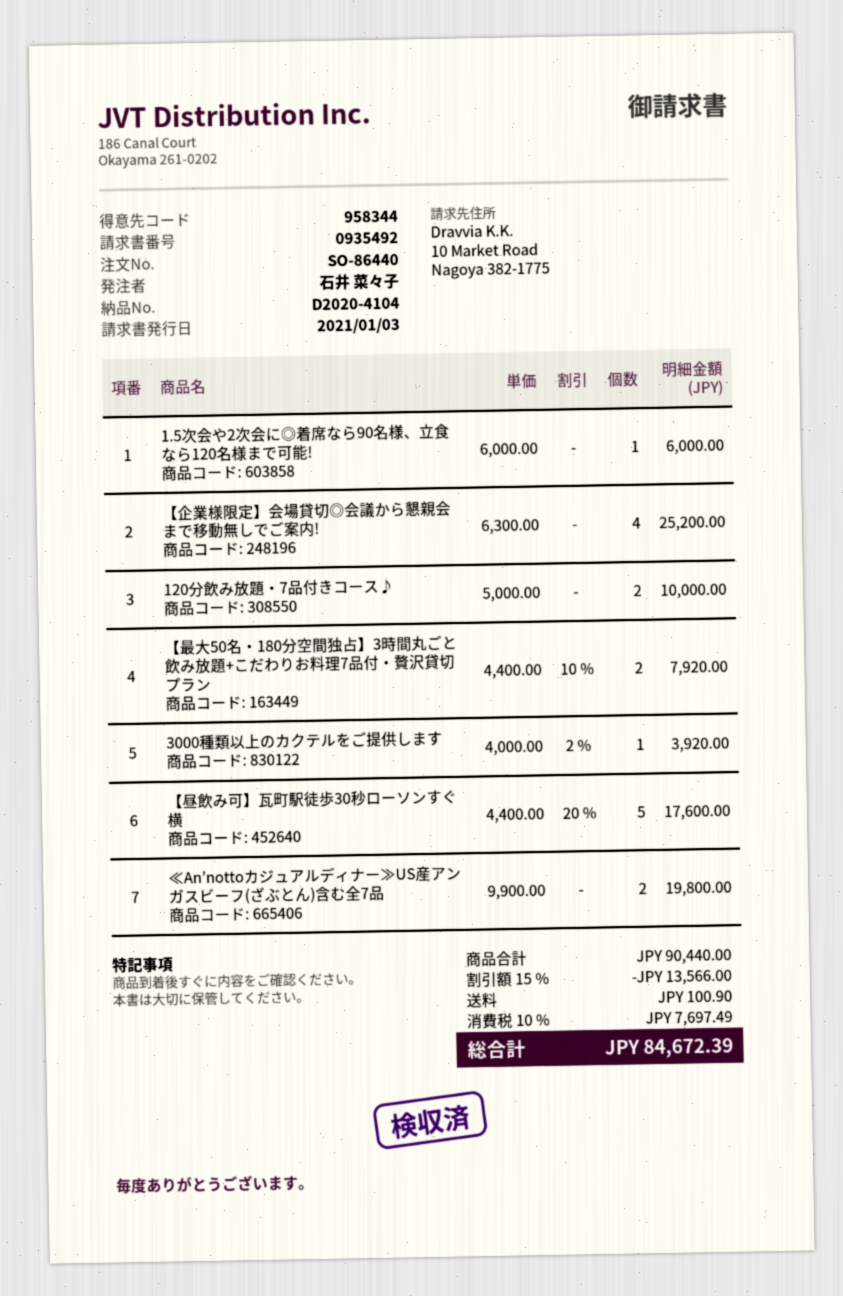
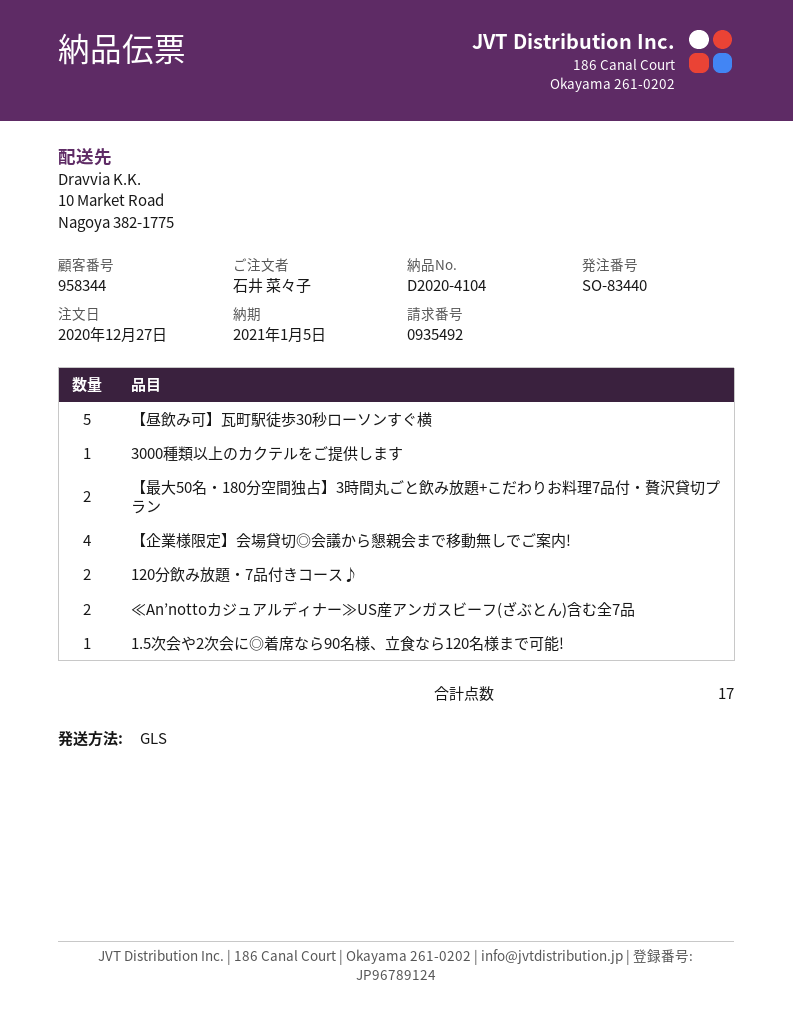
order number: SO-86440 -> SO-83440

